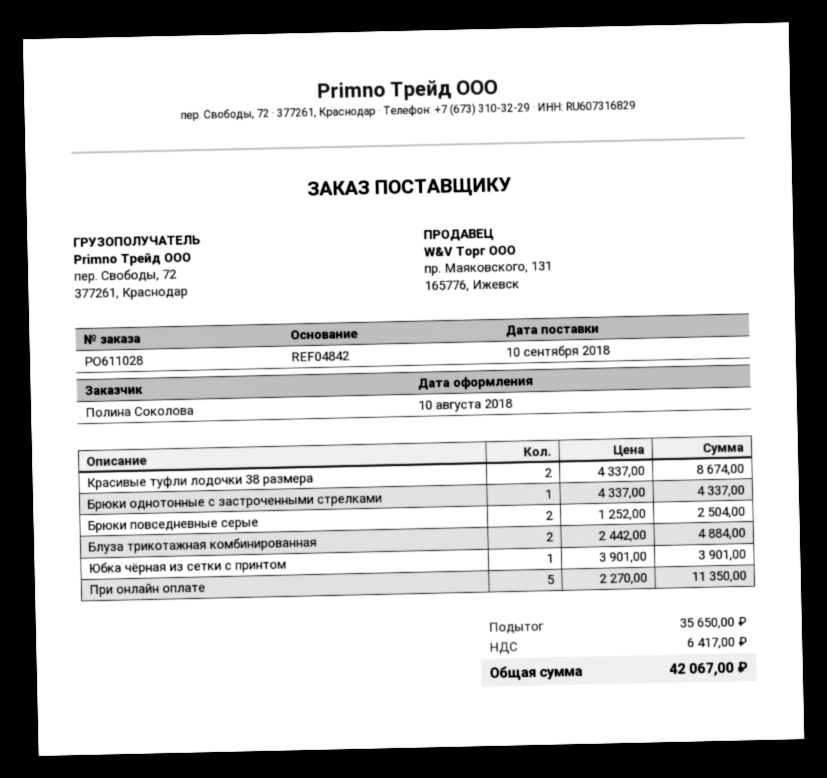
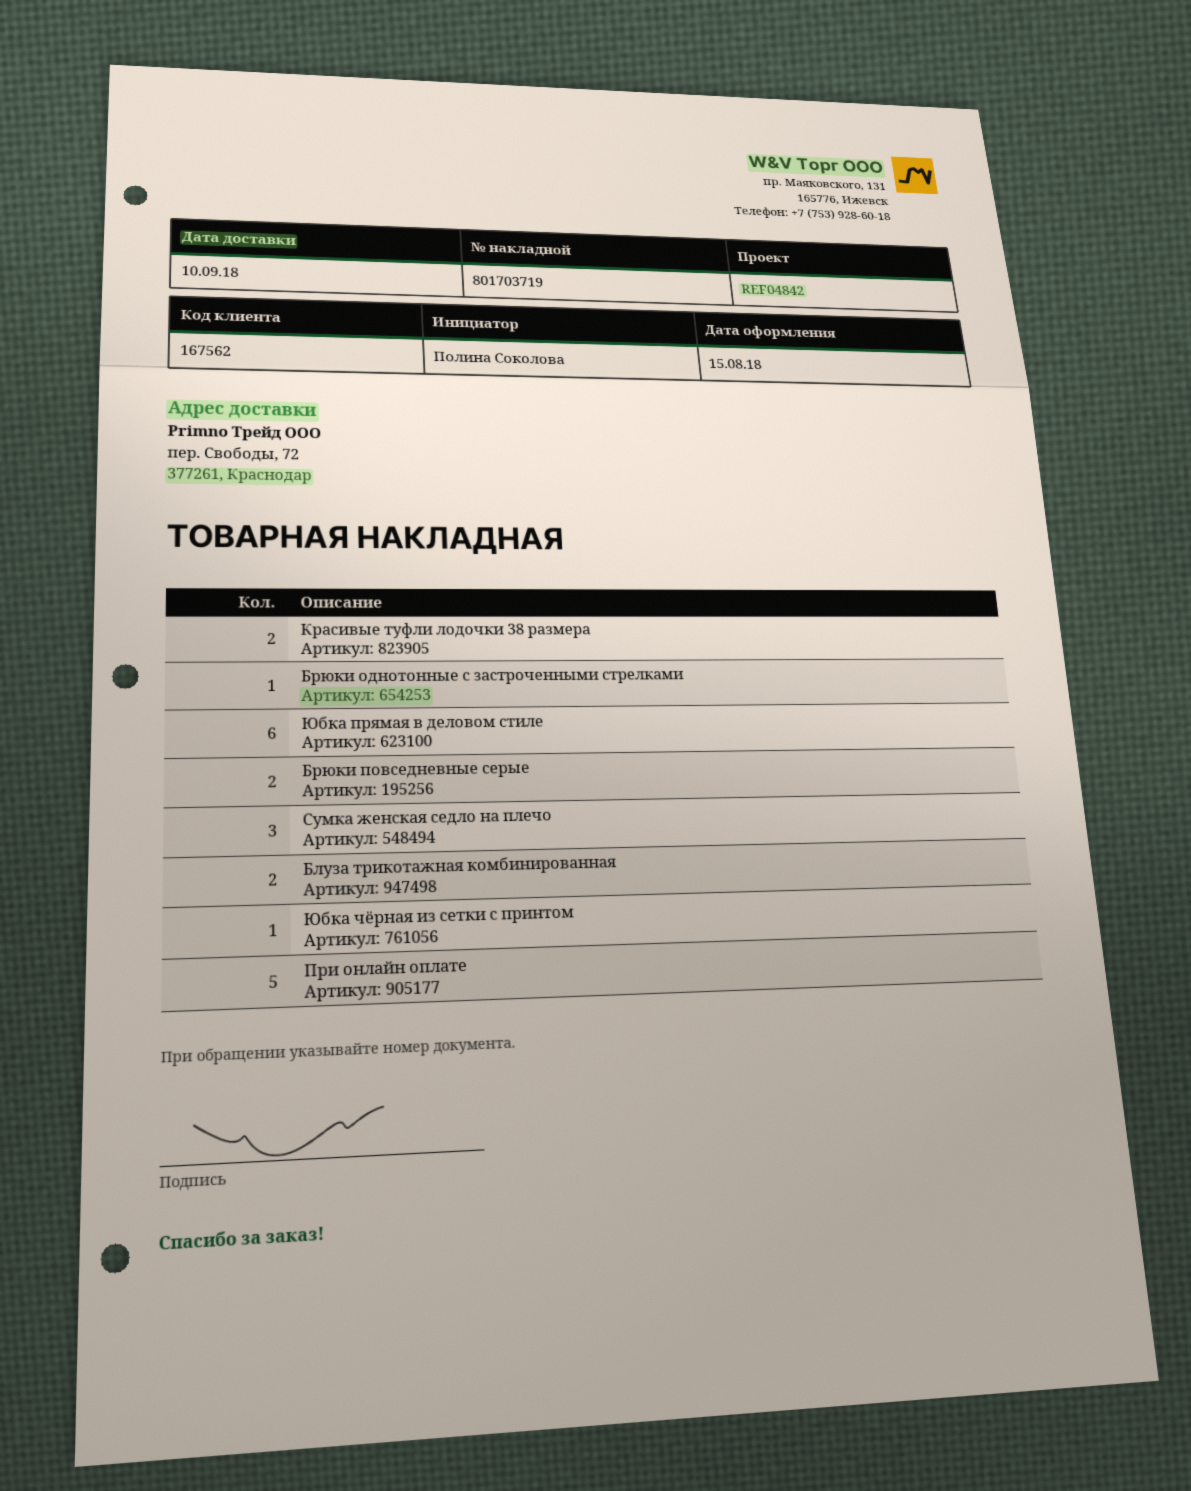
order date: 2018-08-10 -> 2018-08-15
Юбка прямая в деловом стиле: none -> 6
Сумка женская седло на плечо: none -> 3

